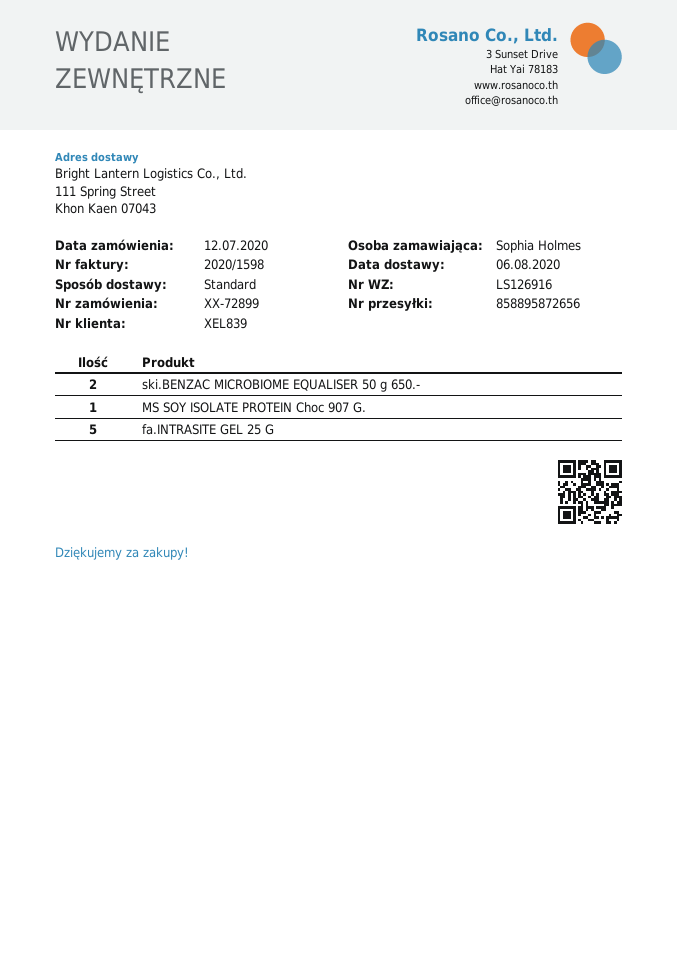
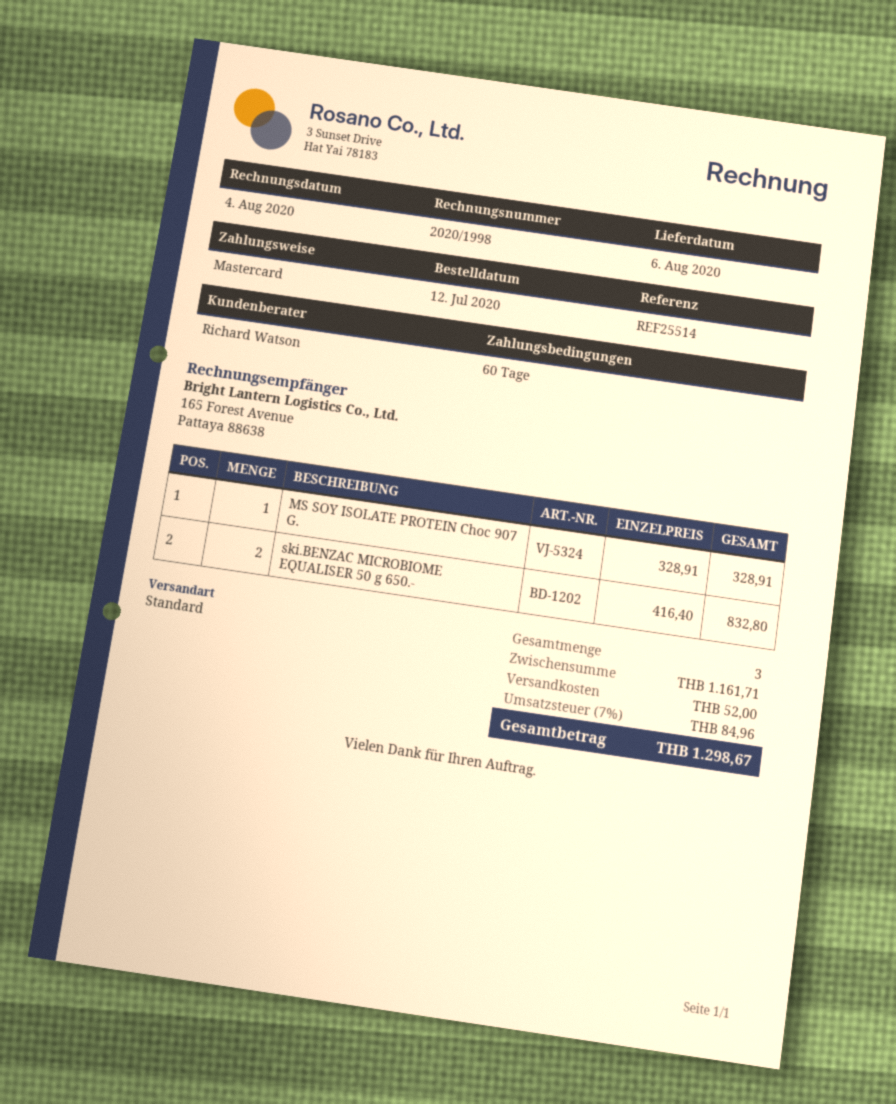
invoice number: 2020/1598 -> 2020/1998
fa.INTRASITE GEL 25 G: 5 -> none

